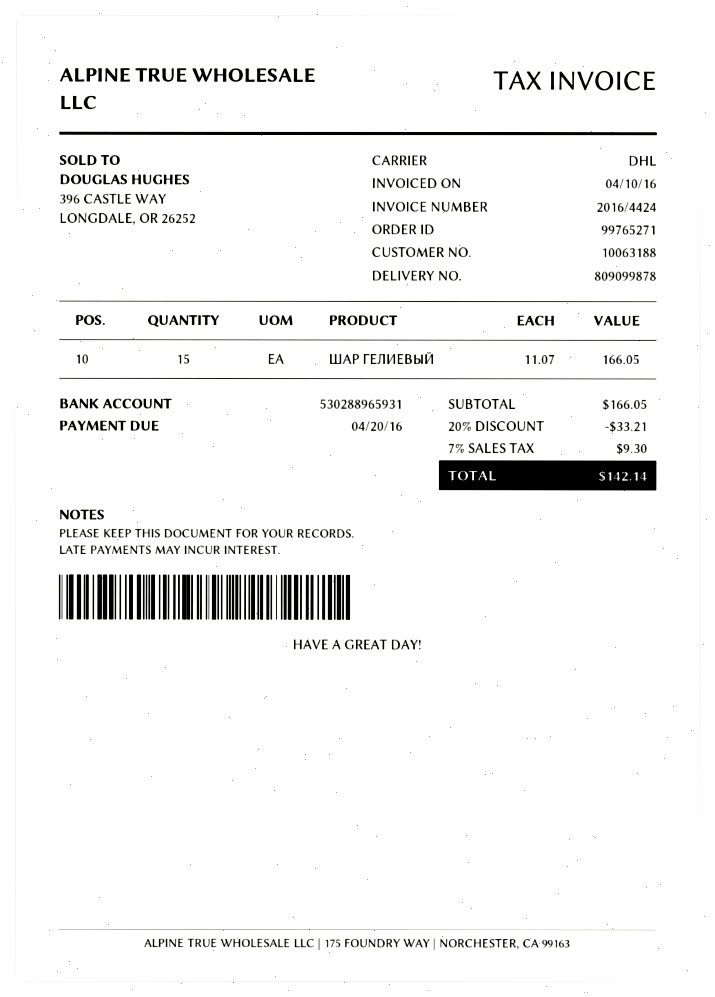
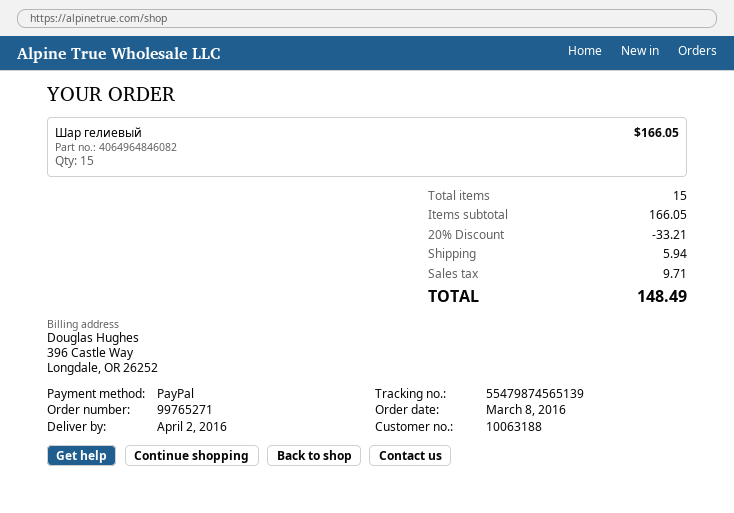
shipping: none -> 5.94
tax: 9.30 -> 9.71
total: 142.14 -> 148.49

